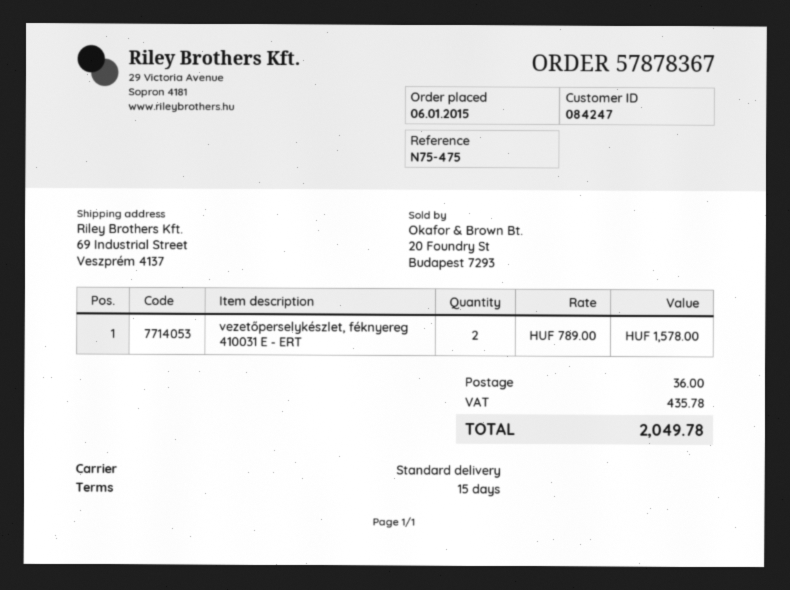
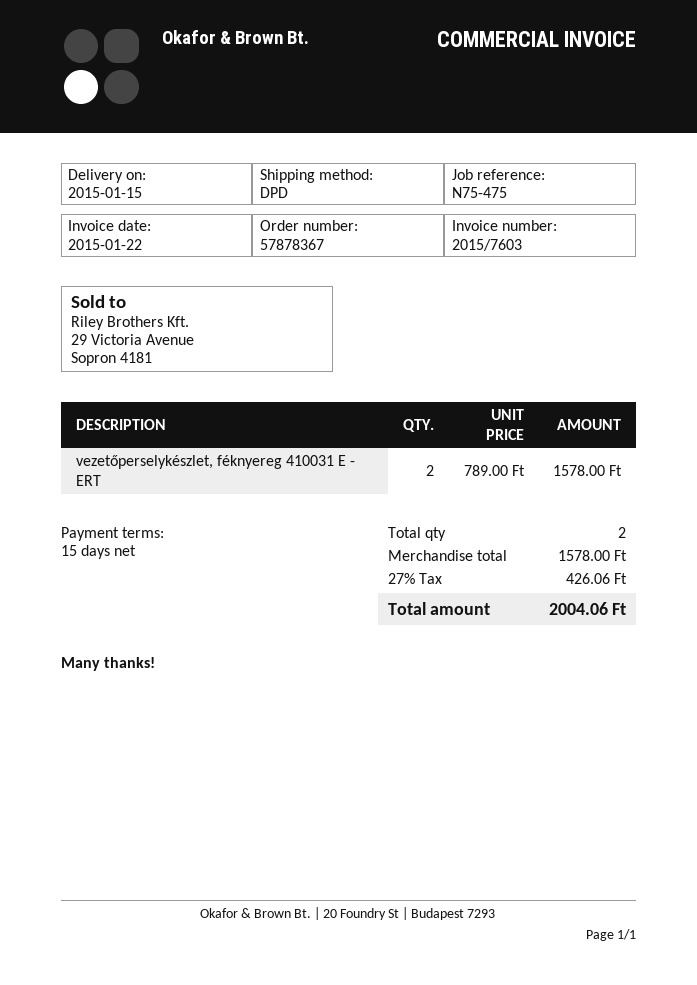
shipping method: standard -> DPD
shipping: 36.00 -> none
tax: 435.78 -> 426.06
total: 2049.78 -> 2004.06

